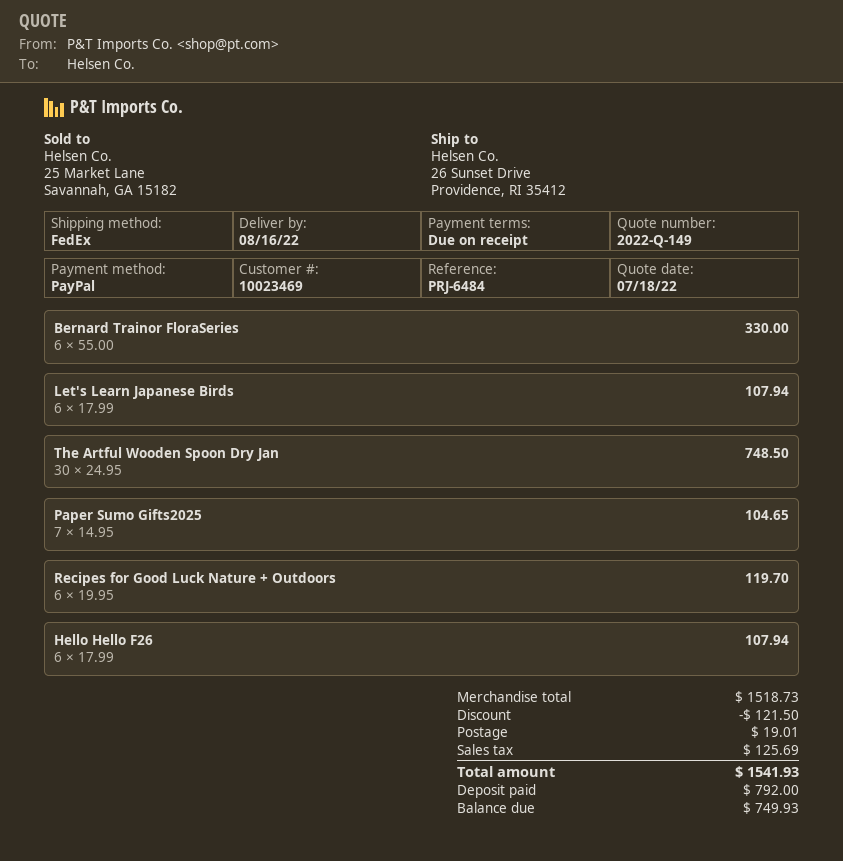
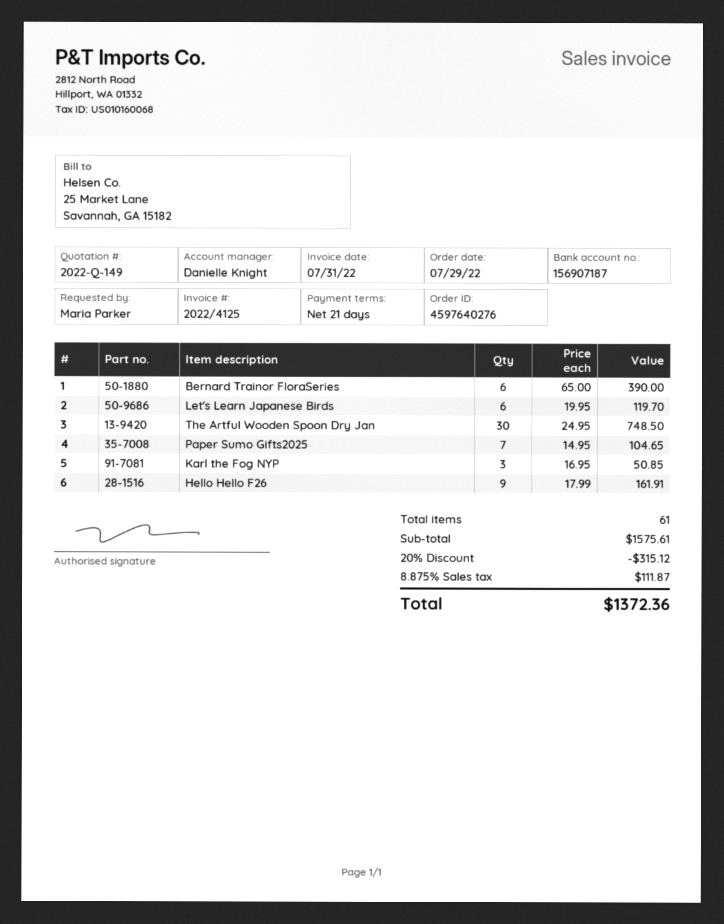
payment terms: on receipt -> 21 days
Bernard Trainor FloraSeries: 6 x 55.00 = 330.00 -> 6 x 65.00 = 390.00
Let's Learn Japanese Birds: 6 x 17.99 = 107.94 -> 6 x 19.95 = 119.70
Recipes for Good Luck Nature + Outdoors: 6 x 19.95 = 119.70 -> none
Hello Hello F26: 6 x 17.99 = 107.94 -> 9 x 17.99 = 161.91
Karl the Fog NYP: none -> 3 x 16.95 = 50.85
subtotal: 1518.73 -> 1575.61
discount: 121.50 -> 315.12
shipping: 19.01 -> none
tax: 125.69 -> 111.87
total: 1541.93 -> 1372.36

